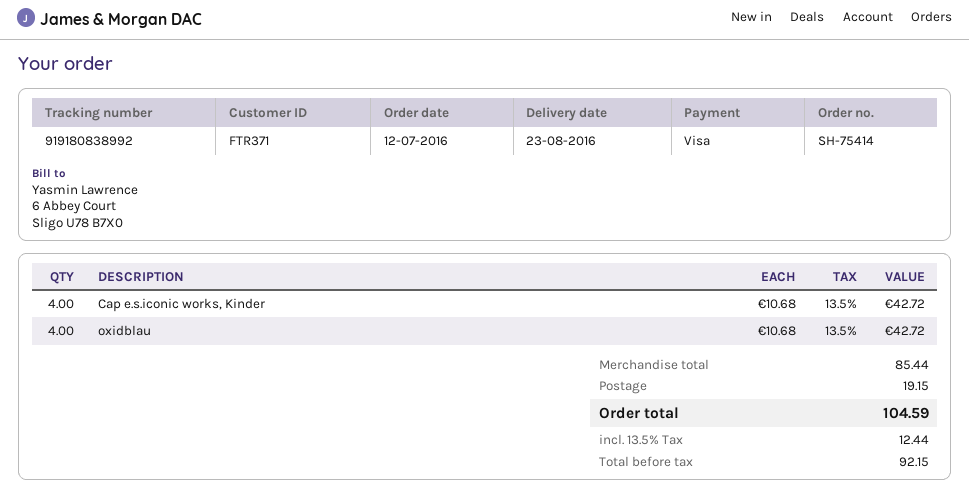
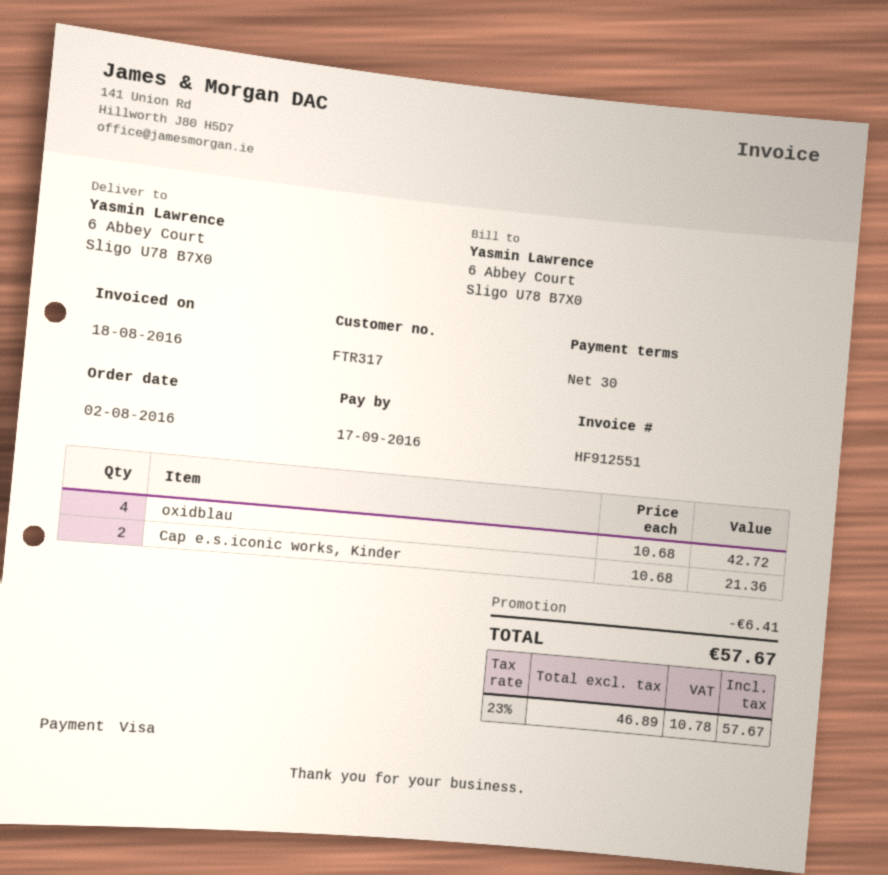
order date: 2016-07-12 -> 2016-08-02
customer number: FTR371 -> FTR317
Cap e.s.iconic works, Kinder: 4 x 10.68 = 42.72 -> 2 x 10.68 = 21.36
discount: none -> 6.41
shipping: 19.15 -> none
net: 92.15 -> 46.89
tax: 13.5% = 12.44 -> 23% = 10.78
total: 104.59 -> 57.67

